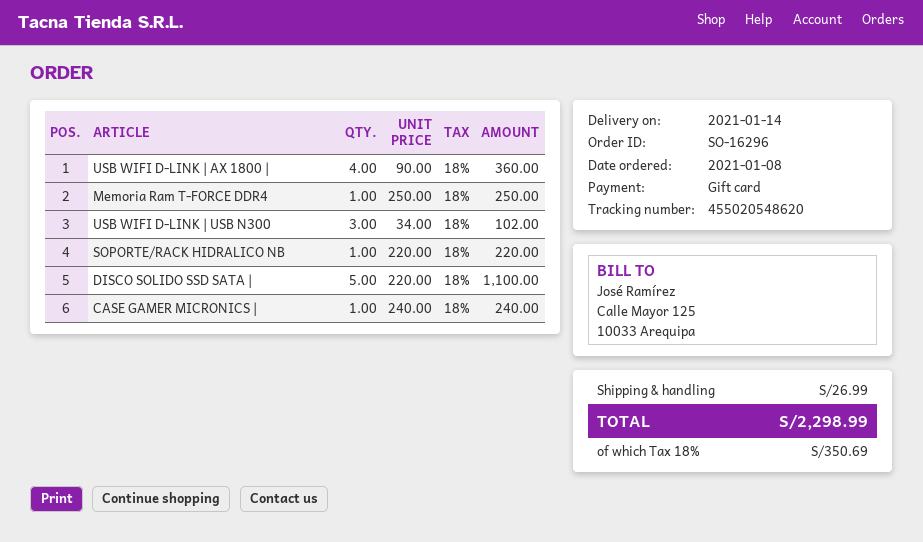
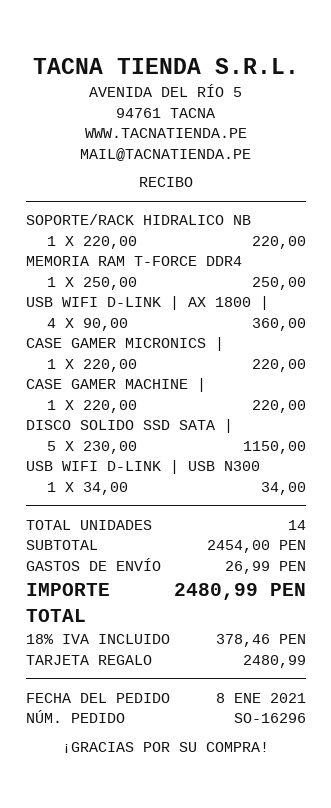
USB WIFI D-LINK | USB N300: 3 x 34.00 = 102.00 -> 1 x 34.00 = 34.00
DISCO SOLIDO SSD SATA |: 5 x 220.00 = 1100.00 -> 5 x 230.00 = 1150.00
CASE GAMER MICRONICS |: 1 x 240.00 = 240.00 -> 1 x 220.00 = 220.00
CASE GAMER MACHINE |: none -> 1 x 220.00 = 220.00
tax: 18% = 350.69 -> 18% = 378.46
total: 2298.99 -> 2480.99

